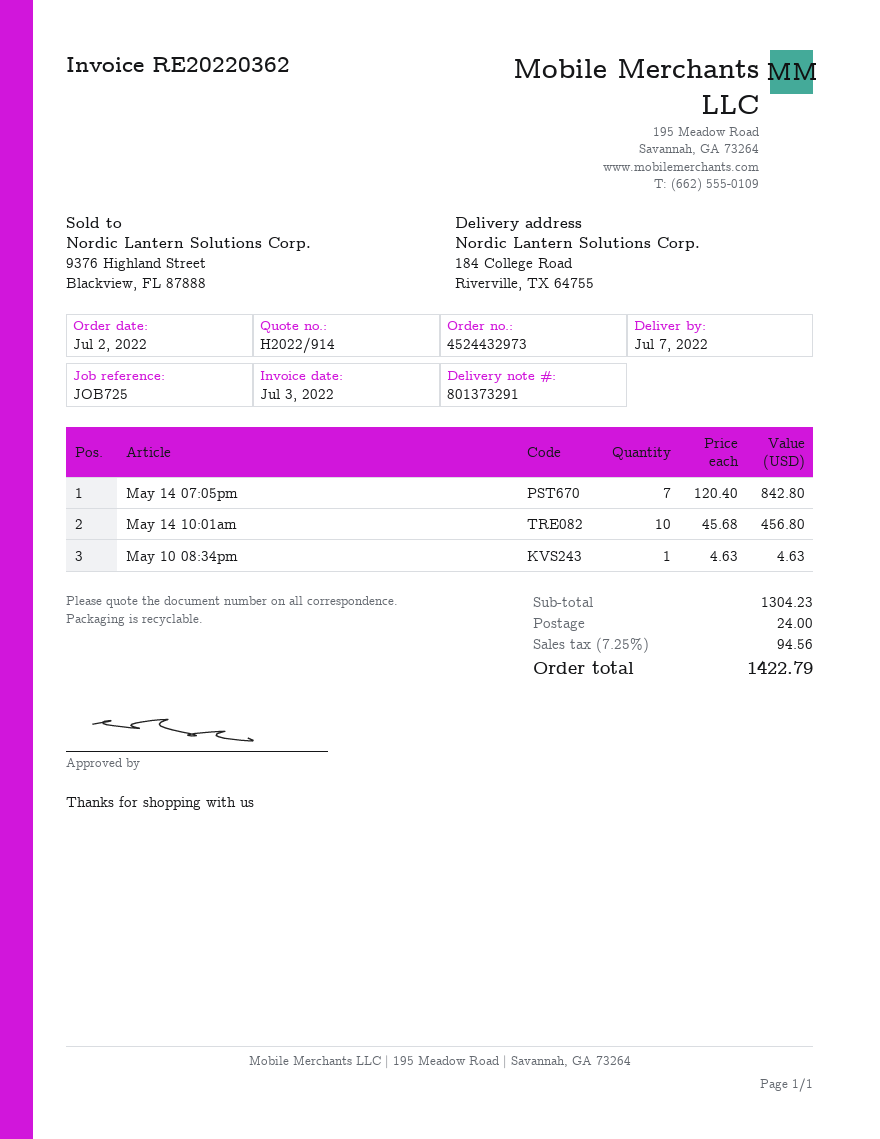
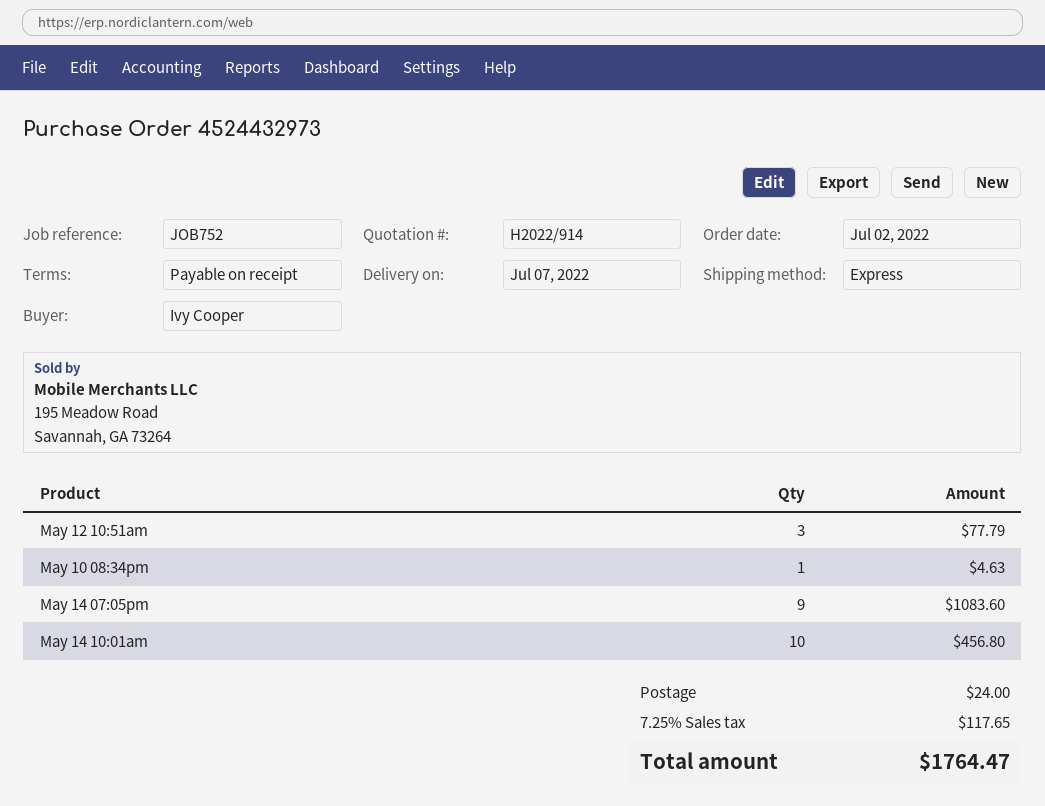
reference: JOB725 -> JOB752
May 14 07:05pm: 7 for 842.80 -> 9 for 1083.60
May 12 10:51am: none -> 3 for 77.79
tax: 7.25% = 94.56 -> 7.25% = 117.65
total: 1422.79 -> 1764.47

